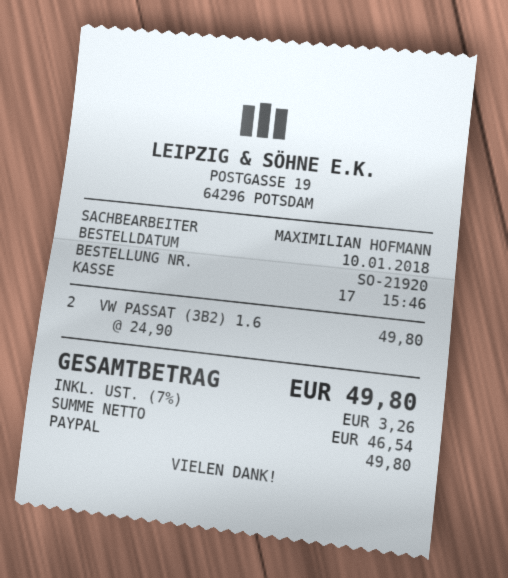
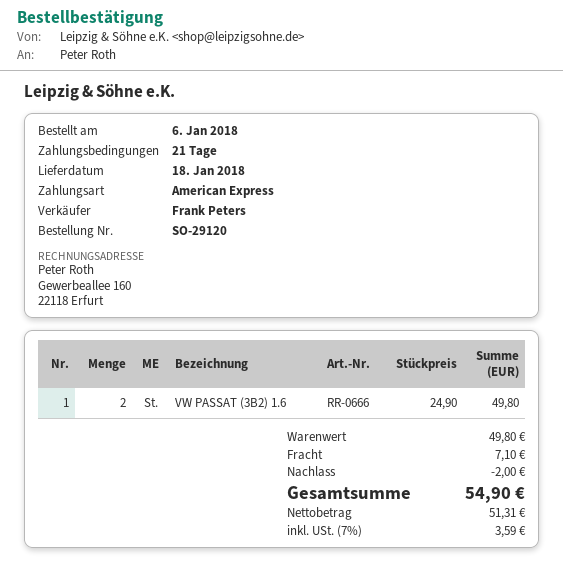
order number: SO-21920 -> SO-29120
order date: 2018-01-10 -> 2018-01-06
sales rep: MAXIMILIAN HOFMANN -> Frank Peters
payment method: PayPal -> American Express
discount: none -> 2.00
shipping: none -> 7.10
net: 46.54 -> 51.31
tax: 7% = 3.26 -> 7% = 3.59
total: 49.80 -> 54.90

